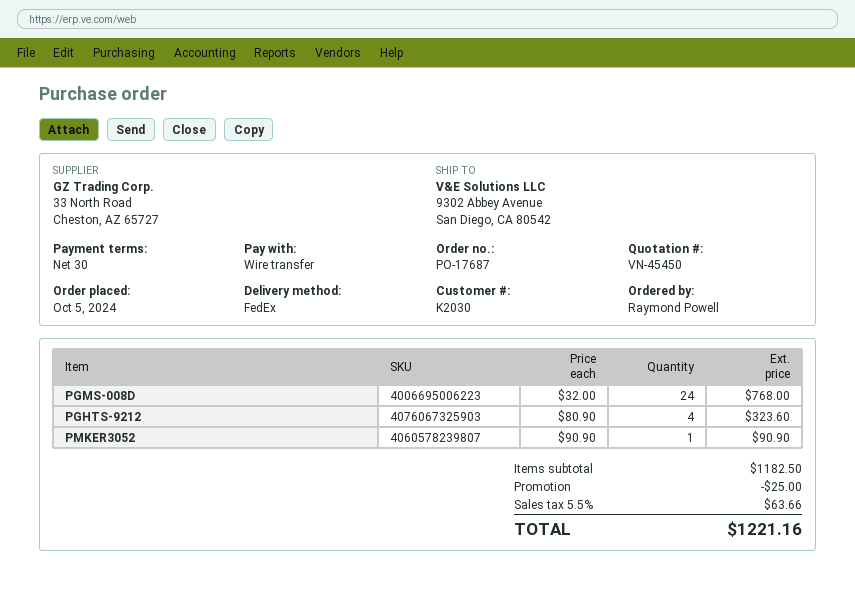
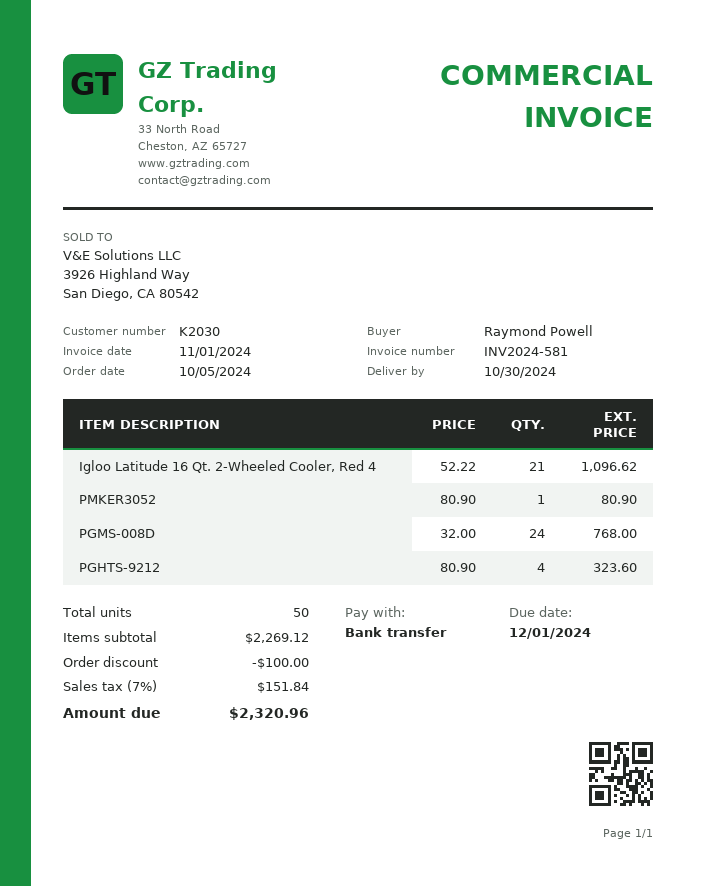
PMKER3052: 1 x 90.90 = 90.90 -> 1 x 80.90 = 80.90
Igloo Latitude 16 Qt. 2-Wheeled Cooler, Red 4: none -> 21 x 52.22 = 1096.62
subtotal: 1182.50 -> 2269.12
discount: 25.00 -> 100.00
tax: 5.5% = 63.66 -> 7% = 151.84
total: 1221.16 -> 2320.96

